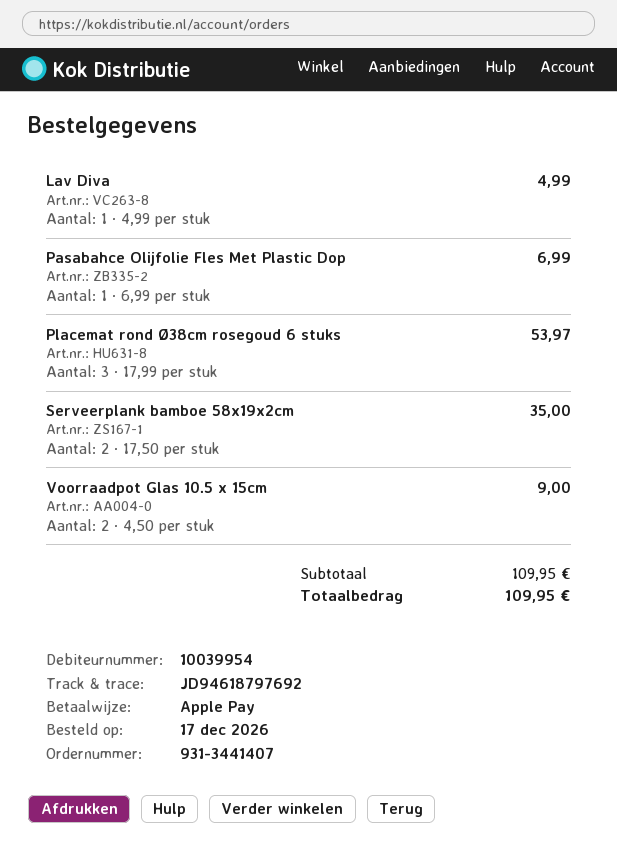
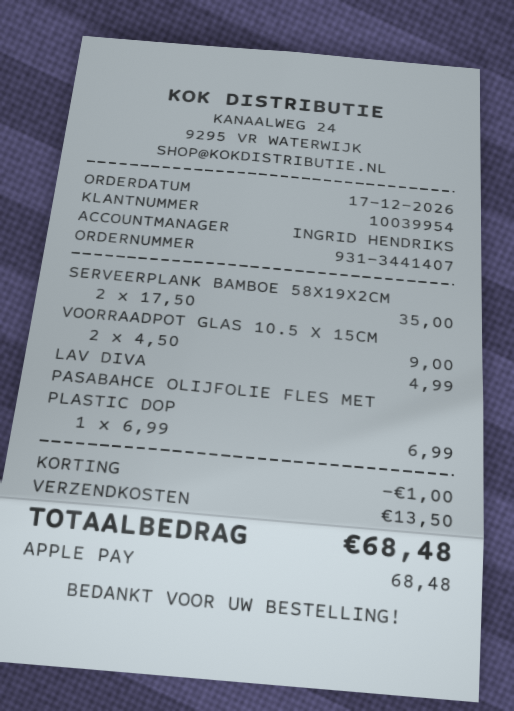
Placemat rond Ø38cm rosegoud 6 stuks: 3 x 17.99 = 53.97 -> none
discount: none -> 1.00
shipping: none -> 13.50
total: 109.95 -> 68.48

